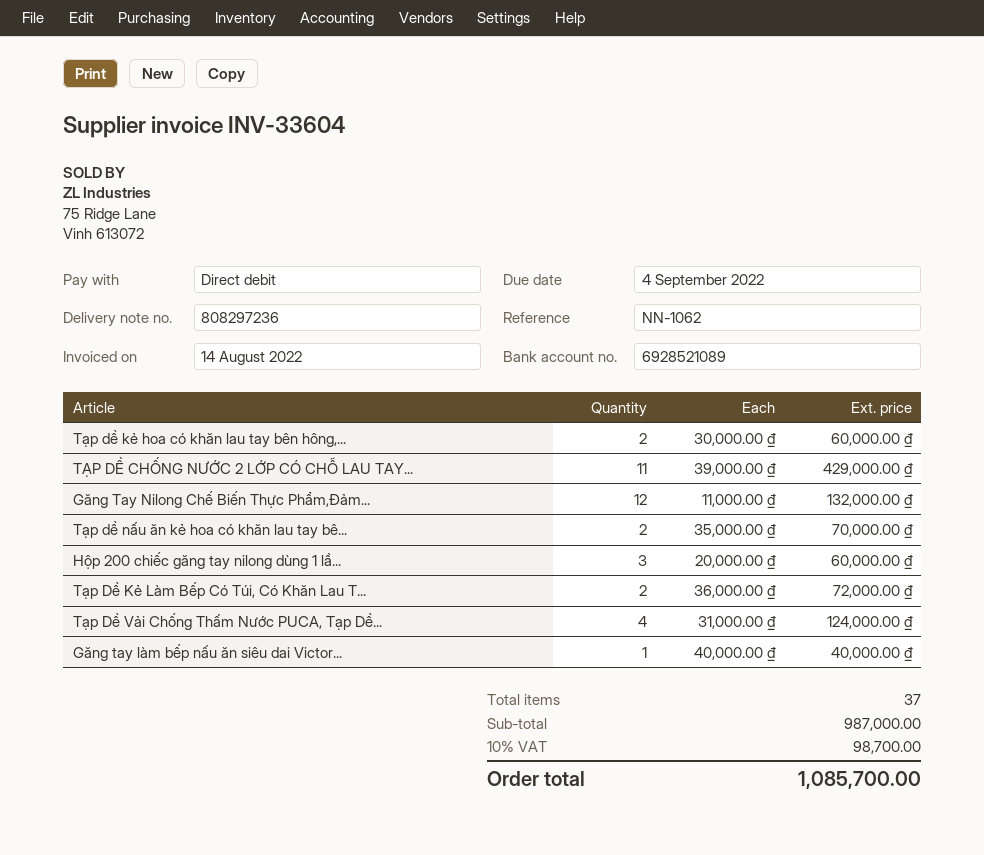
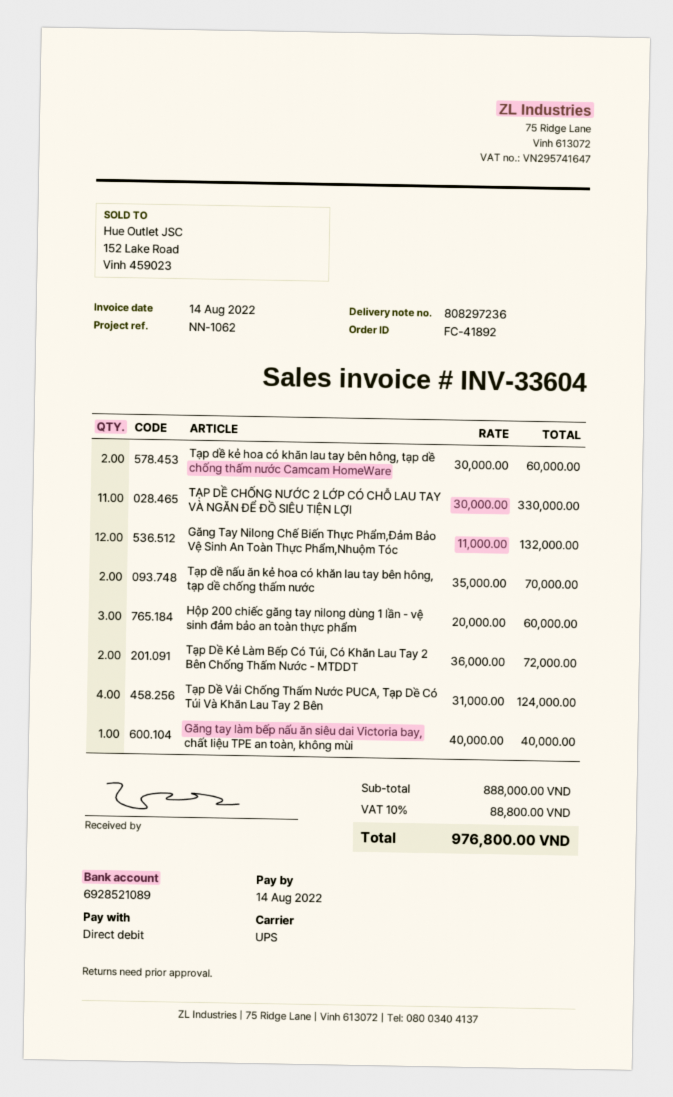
due date: 2022-09-04 -> 2022-08-14
TẠP DỀ CHỐNG NƯỚC 2 LỚP CÓ CHỖ LAU TAY...: 11 x 39000.00 = 429000.00 -> 11 x 30000.00 = 330000.00
subtotal: 987000.00 -> 888000.00
tax: 10% = 98700.00 -> 10% = 88800.00
total: 1085700.00 -> 976800.00

